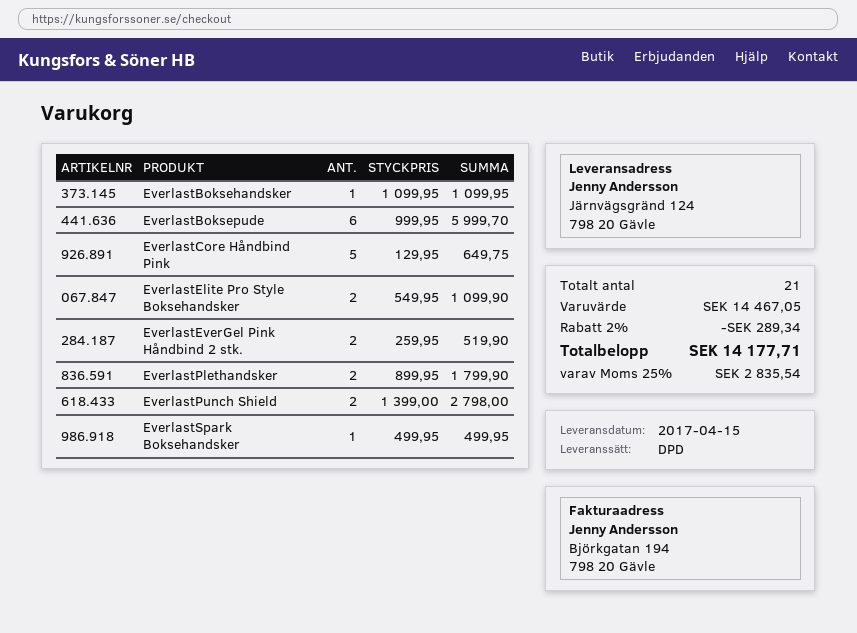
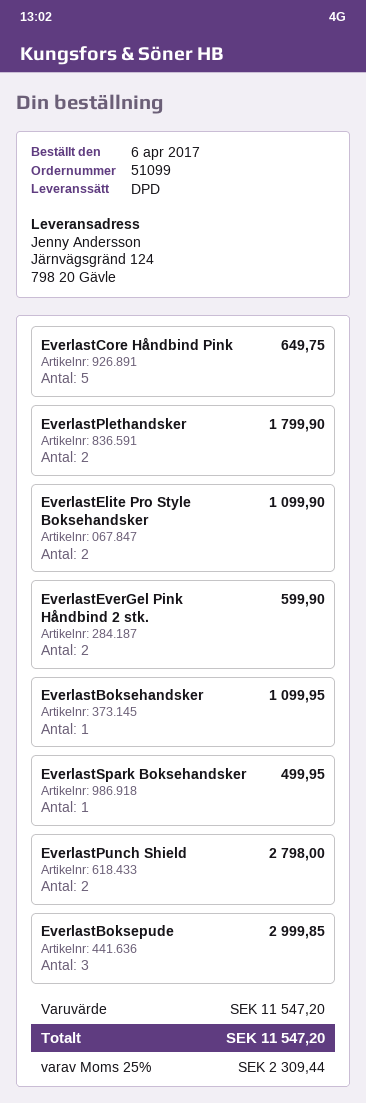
EverlastBoksepude: 6 for 5999.70 -> 3 for 2999.85
EverlastEverGel Pink Håndbind 2 stk.: 2 for 519.90 -> 2 for 599.90
subtotal: 14467.05 -> 11547.20
discount: 2% = 289.34 -> none
tax: 25% = 2835.54 -> 25% = 2309.44
total: 14177.71 -> 11547.20

